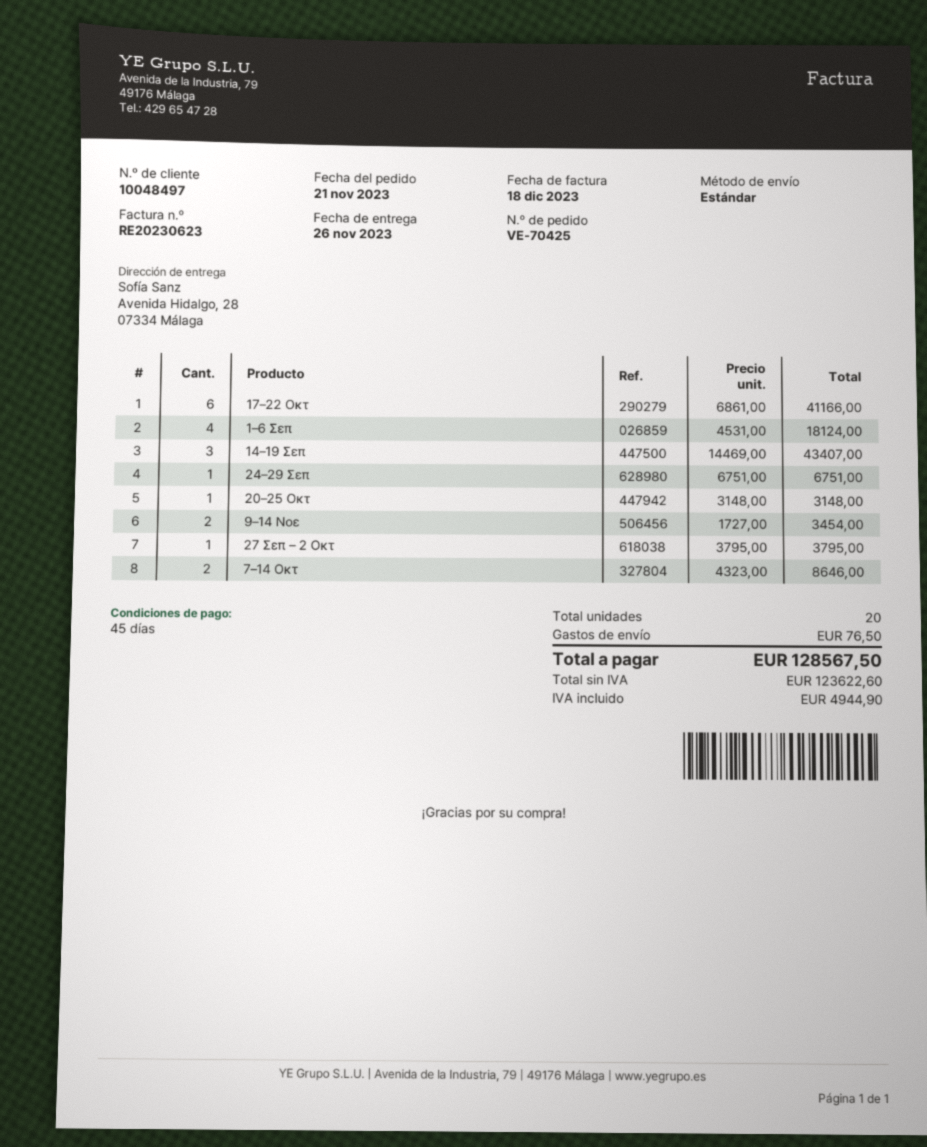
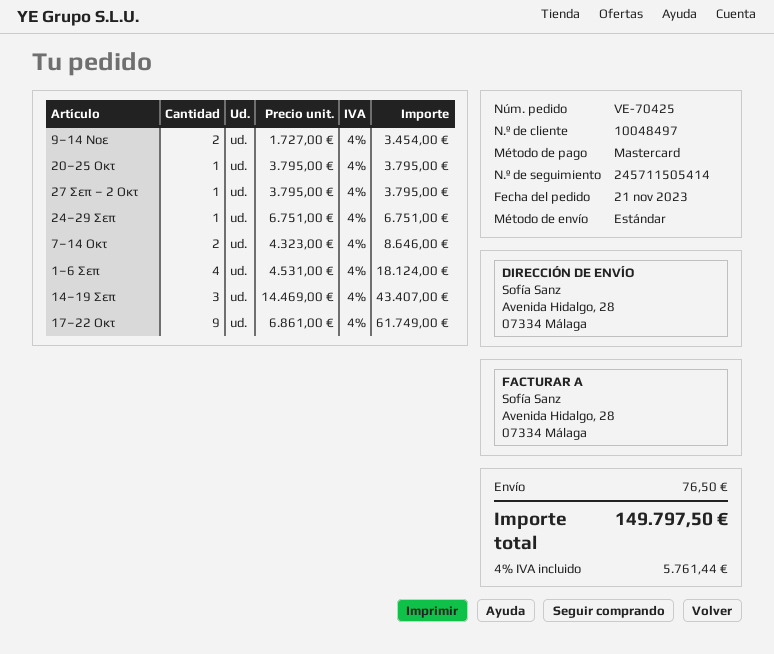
17–22 Οκτ: 6 x 6861.00 = 41166.00 -> 9 x 6861.00 = 61749.00
20–25 Οκτ: 1 x 3148.00 = 3148.00 -> 1 x 3795.00 = 3795.00
tax: 4944.90 -> 5761.44
total: 128567.50 -> 149797.50

